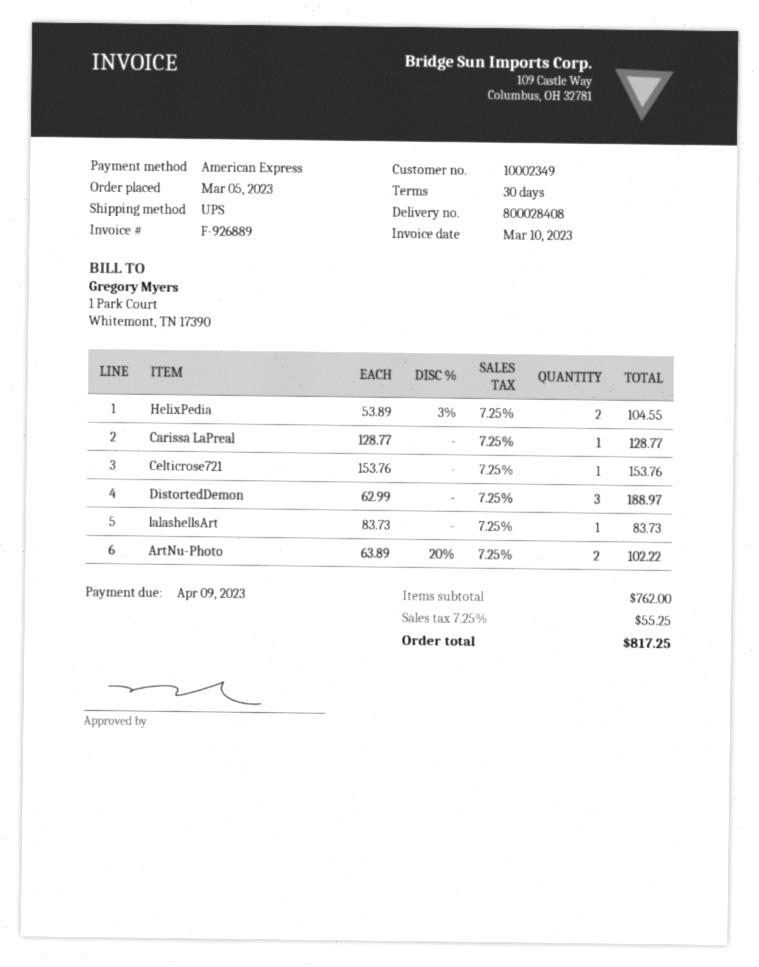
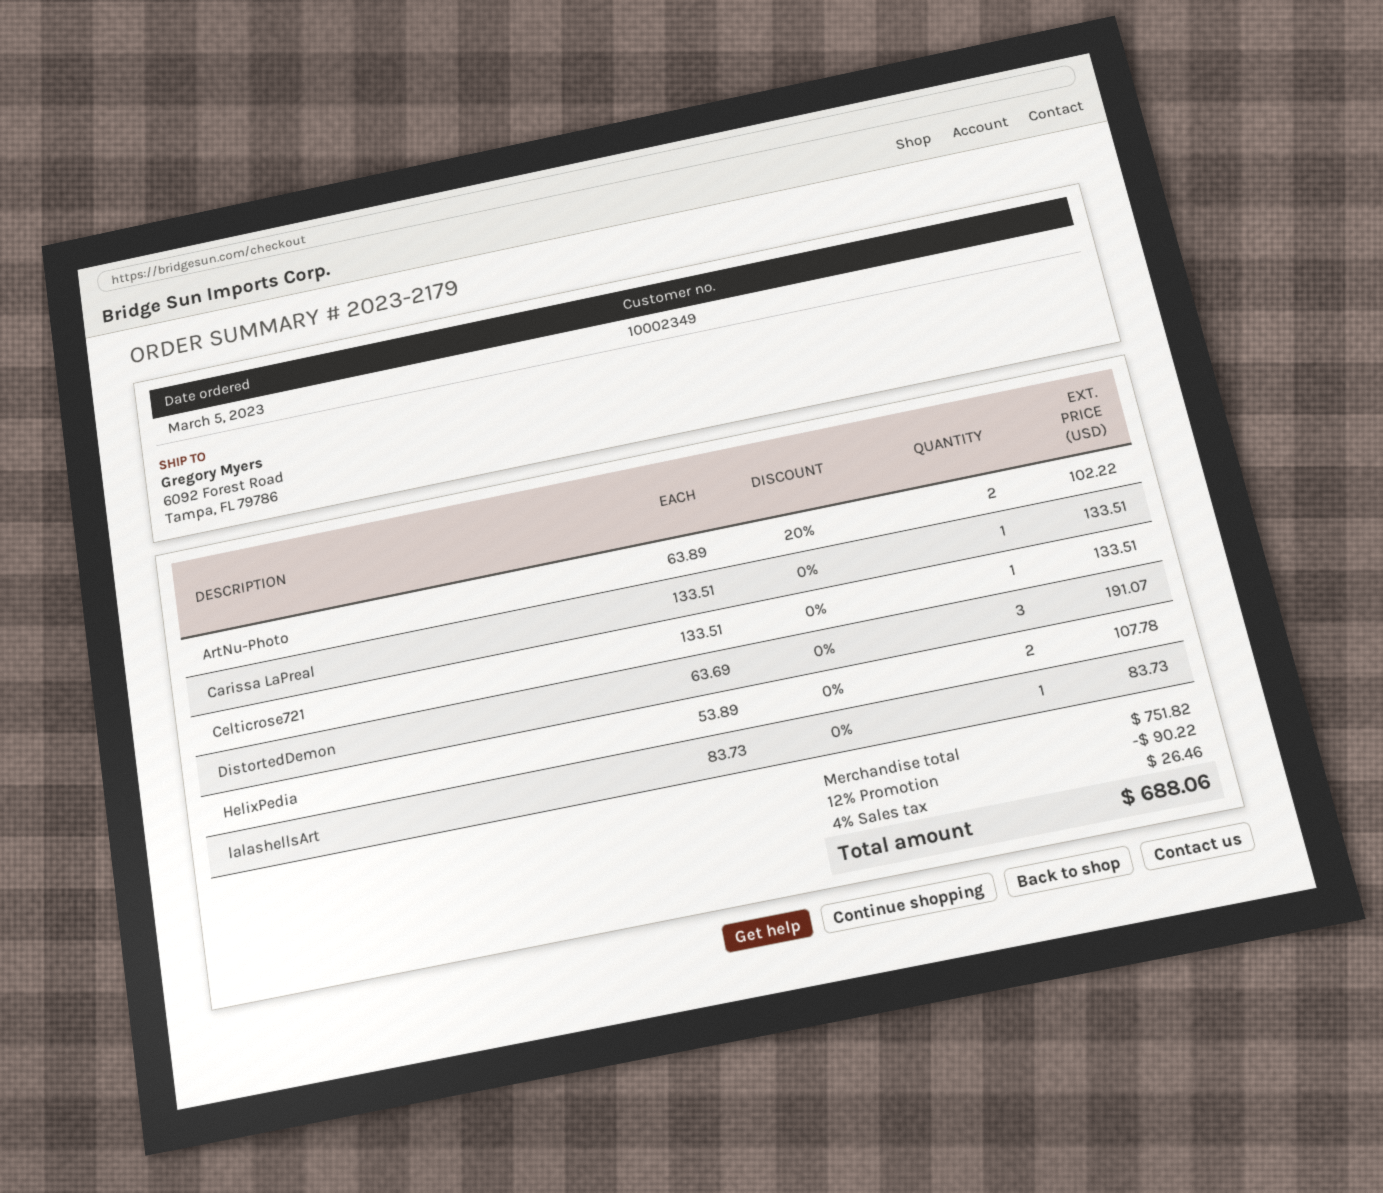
HelixPedia: 2 x 53.89 - 3% = 104.55 -> 2 x 53.89 = 107.78
Carissa LaPreal: 1 x 128.77 = 128.77 -> 1 x 133.51 = 133.51
Celticrose721: 1 x 153.76 = 153.76 -> 1 x 133.51 = 133.51
DistortedDemon: 3 x 62.99 = 188.97 -> 3 x 63.69 = 191.07
subtotal: 762.00 -> 751.82
discount: none -> 12% = 90.22
tax: 7.25% = 55.25 -> 4% = 26.46
total: 817.25 -> 688.06

